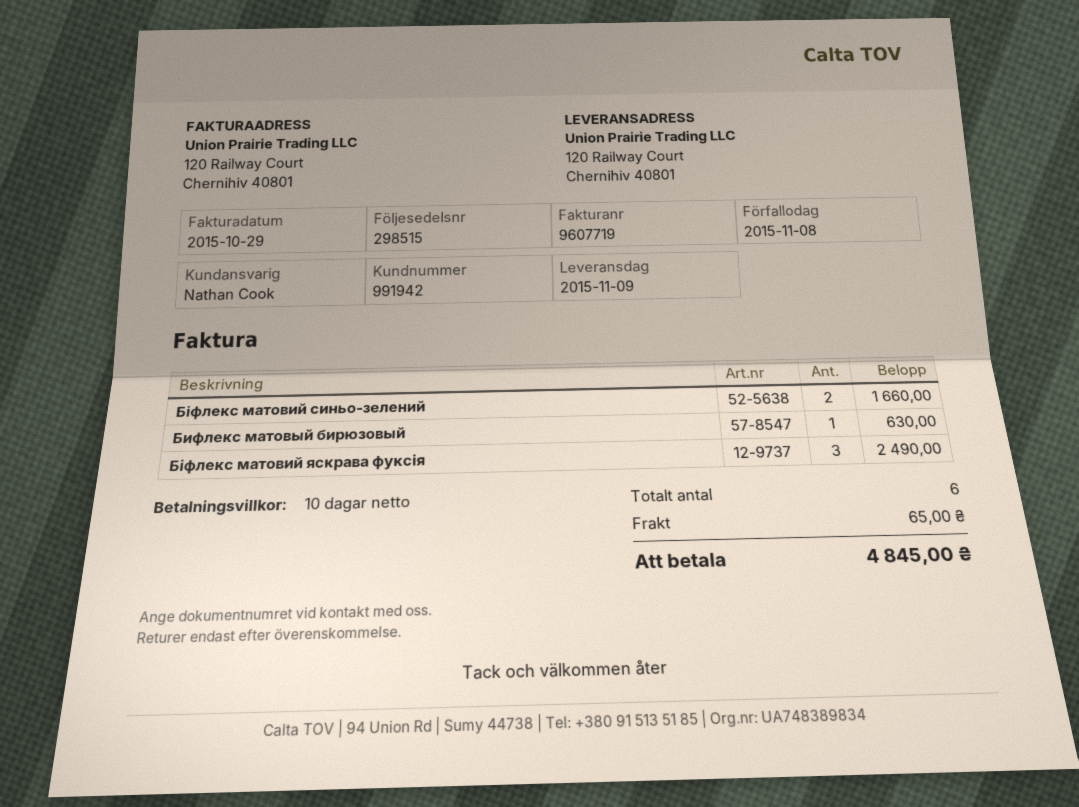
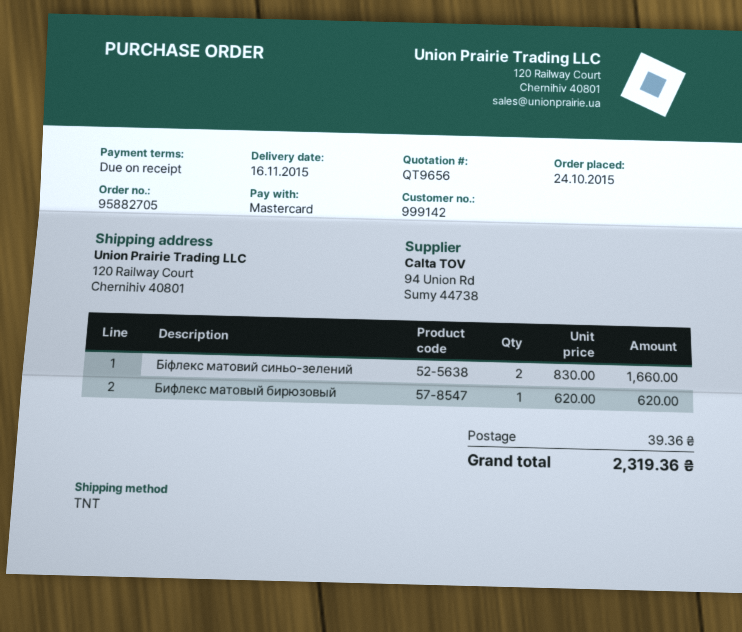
delivery date: 2015-11-09 -> 2015-11-16
payment terms: 10 days -> on receipt
customer number: 991942 -> 999142
Бифлекс матовый бирюзовый: 1 for 630.00 -> 1 for 620.00
Біфлекс матовий яскрава фуксія: 3 for 2490.00 -> none
shipping: 65.00 -> 39.36
total: 4845.00 -> 2319.36

